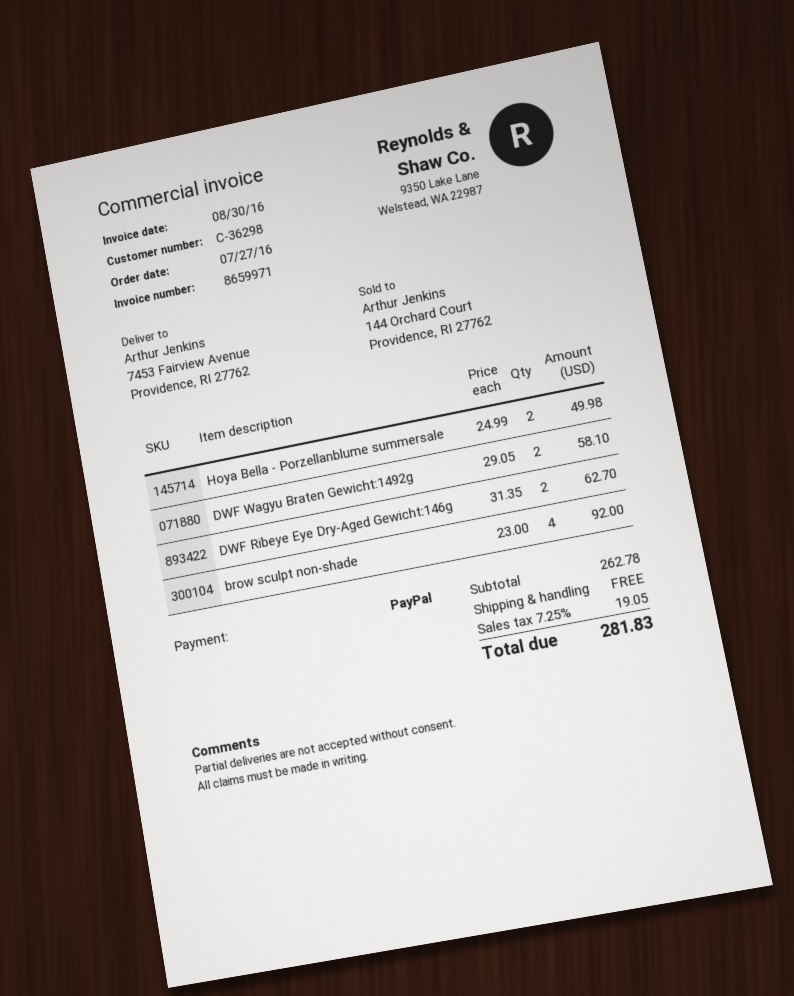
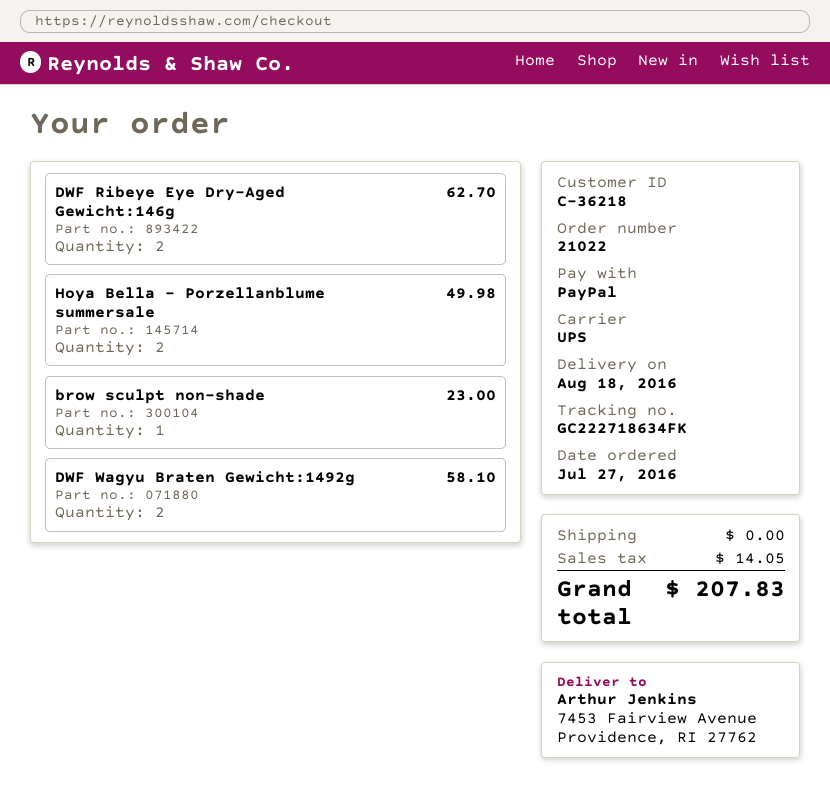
customer number: C-36298 -> C-36218
brow sculpt non-shade: 4 for 92.00 -> 1 for 23.00
tax: 19.05 -> 14.05
total: 281.83 -> 207.83

